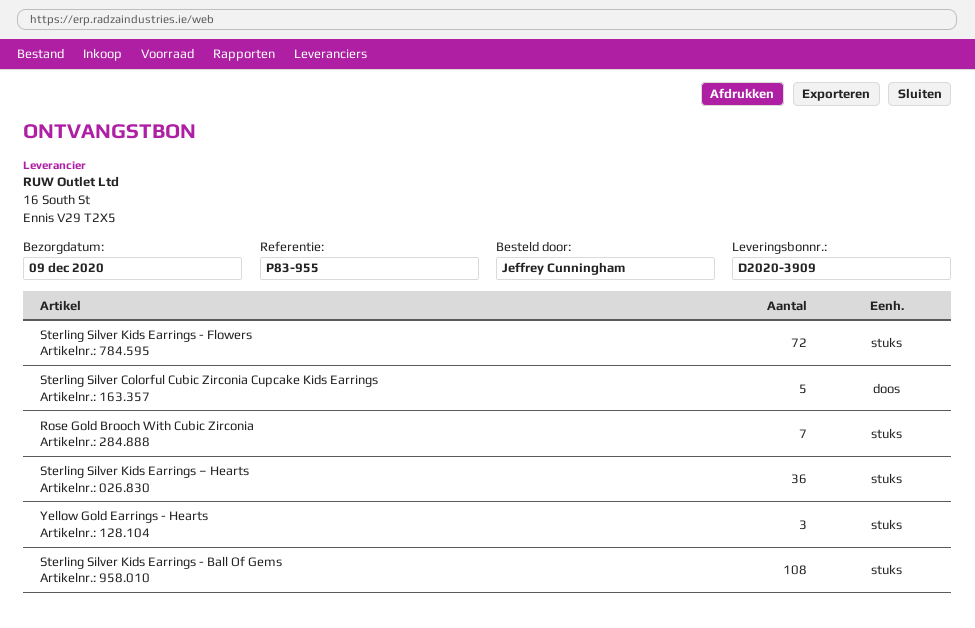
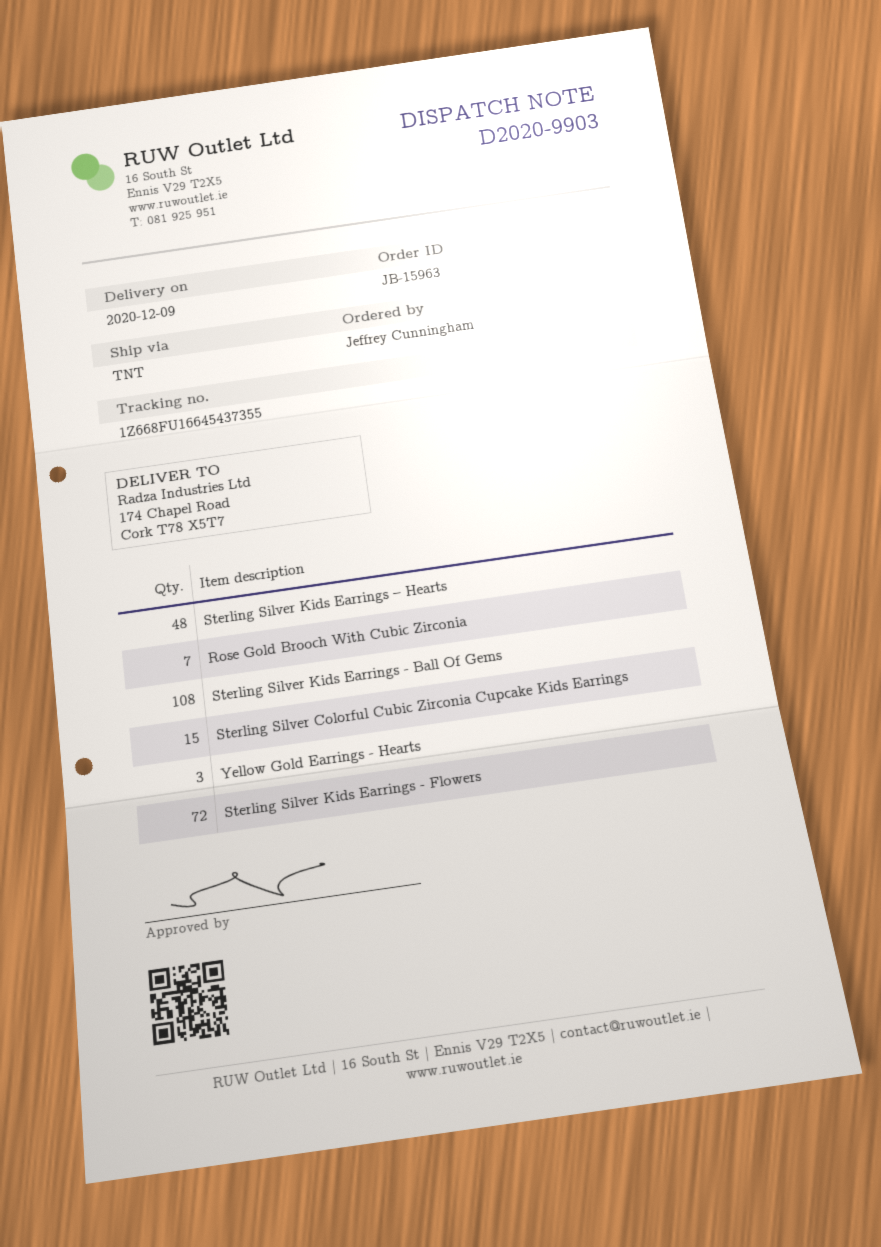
delivery note number: D2020-3909 -> D2020-9903
Sterling Silver Colorful Cubic Zirconia Cupcake Kids Earrings: 5 -> 15
Sterling Silver Kids Earrings – Hearts: 36 -> 48

